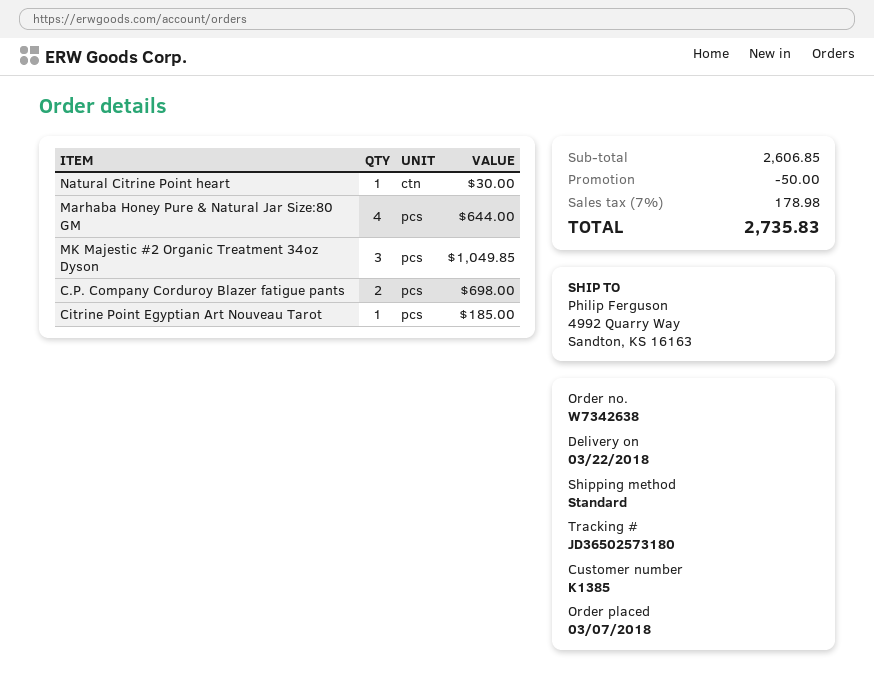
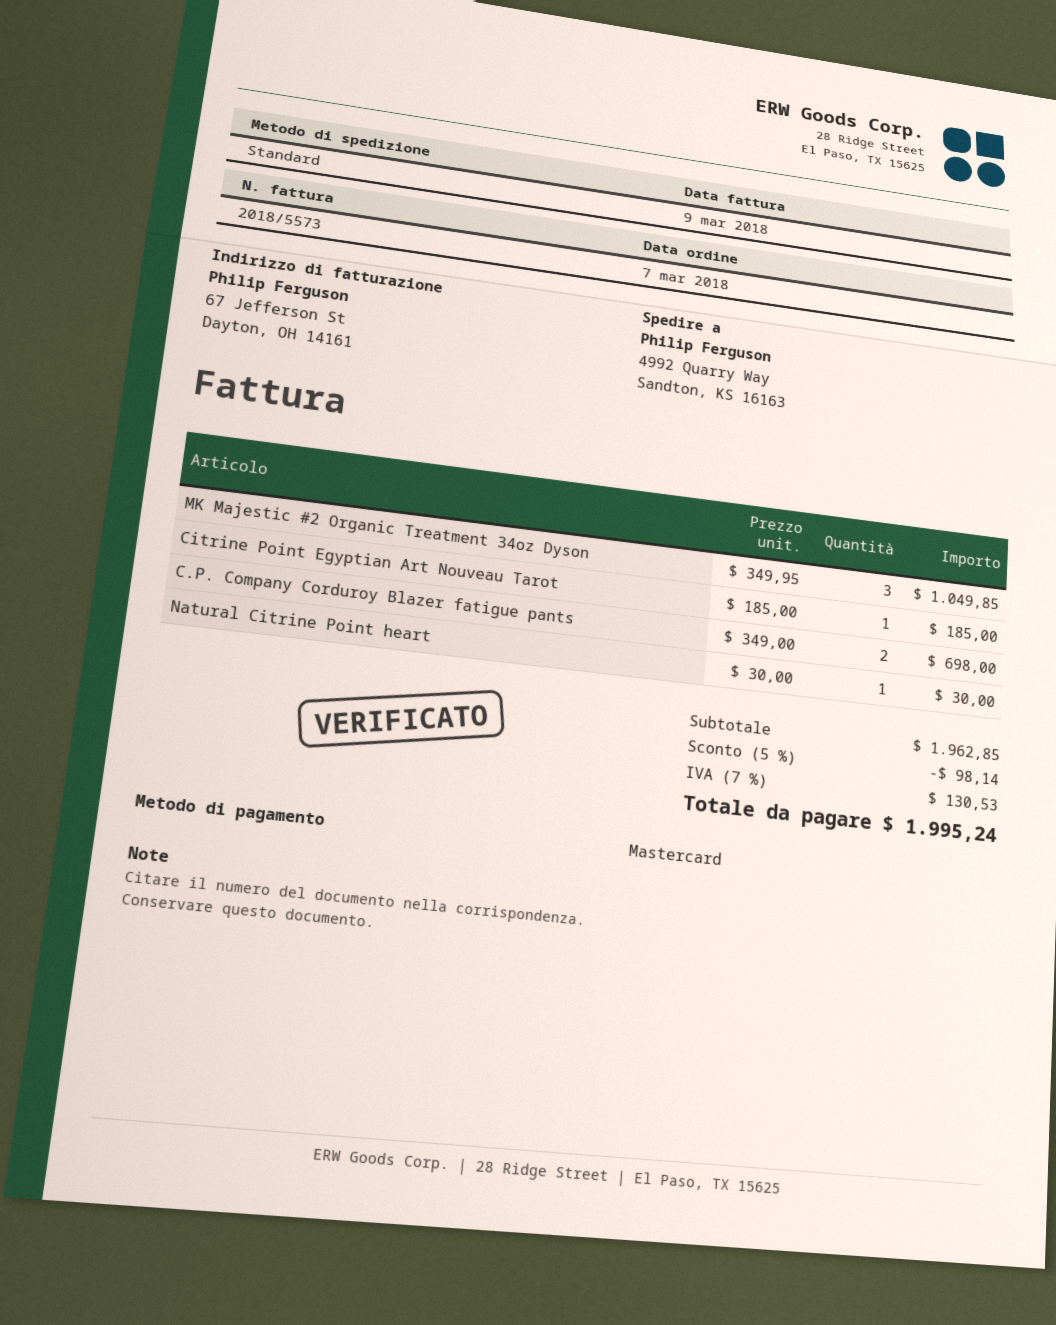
Marhaba Honey Pure & Natural Jar Size:80 GM: 4 for 644.00 -> none
subtotal: 2606.85 -> 1962.85
discount: 50.00 -> 98.14
tax: 7% = 178.98 -> 7% = 130.53
total: 2735.83 -> 1995.24

